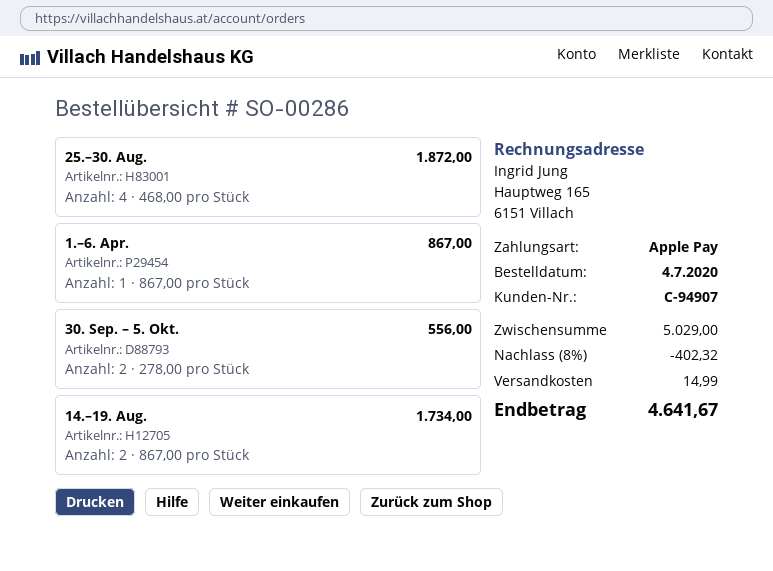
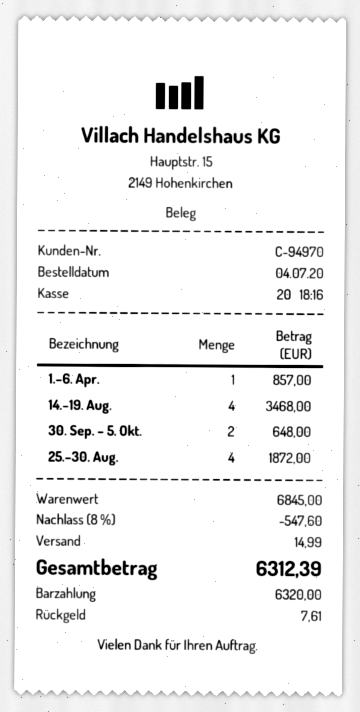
customer number: C-94907 -> C-94970
payment method: Apple Pay -> cash
1.–6. Apr.: 1 for 867.00 -> 1 for 857.00
30. Sep. – 5. Okt.: 2 for 556.00 -> 2 for 648.00
14.–19. Aug.: 2 for 1734.00 -> 4 for 3468.00
subtotal: 5029.00 -> 6845.00
discount: 8% = 402.32 -> 8% = 547.60
total: 4641.67 -> 6312.39

